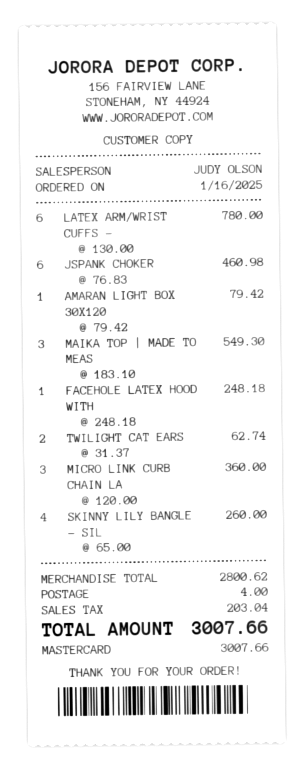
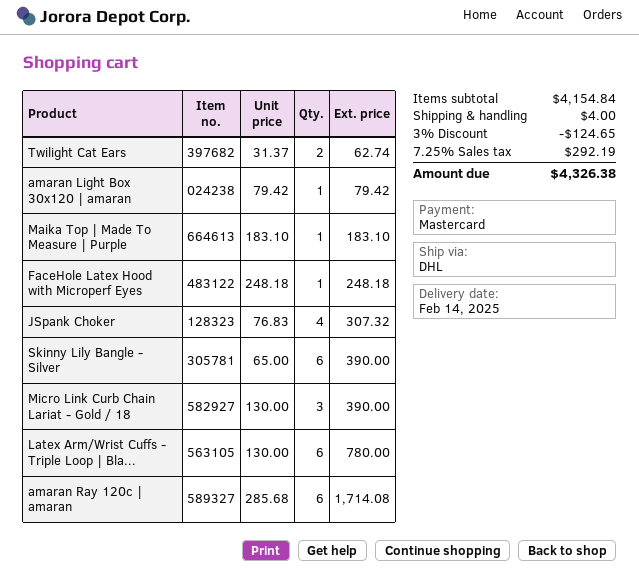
JSPANK CHOKER: 6 x 76.83 = 460.98 -> 4 x 76.83 = 307.32
MAIKA TOP | MADE TO MEAS: 3 x 183.10 = 549.30 -> 1 x 183.10 = 183.10
MICRO LINK CURB CHAIN LA: 3 x 120.00 = 360.00 -> 3 x 130.00 = 390.00
SKINNY LILY BANGLE - SIL: 4 x 65.00 = 260.00 -> 6 x 65.00 = 390.00
amaran Ray 120c | amaran: none -> 6 x 285.68 = 1714.08
subtotal: 2800.62 -> 4154.84
discount: none -> 3% = 124.65
tax: 203.04 -> 292.19
total: 3007.66 -> 4326.38

